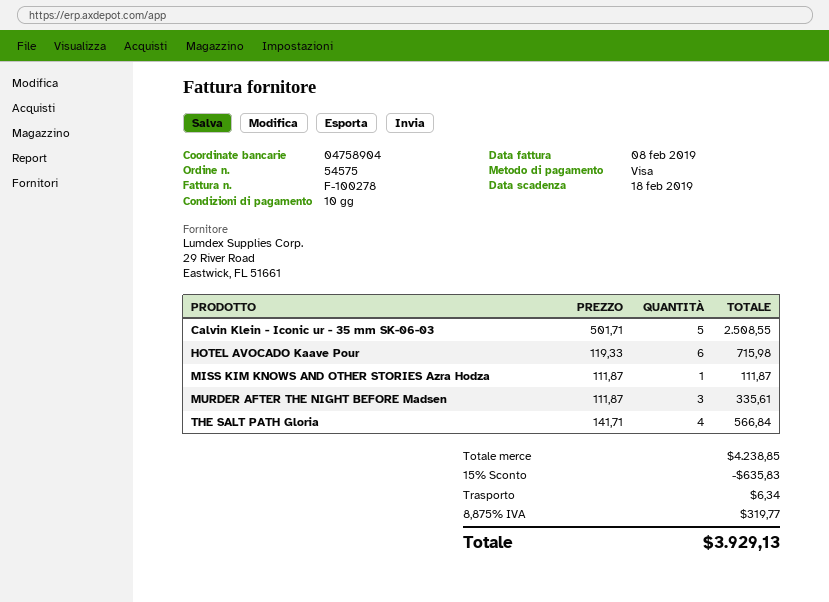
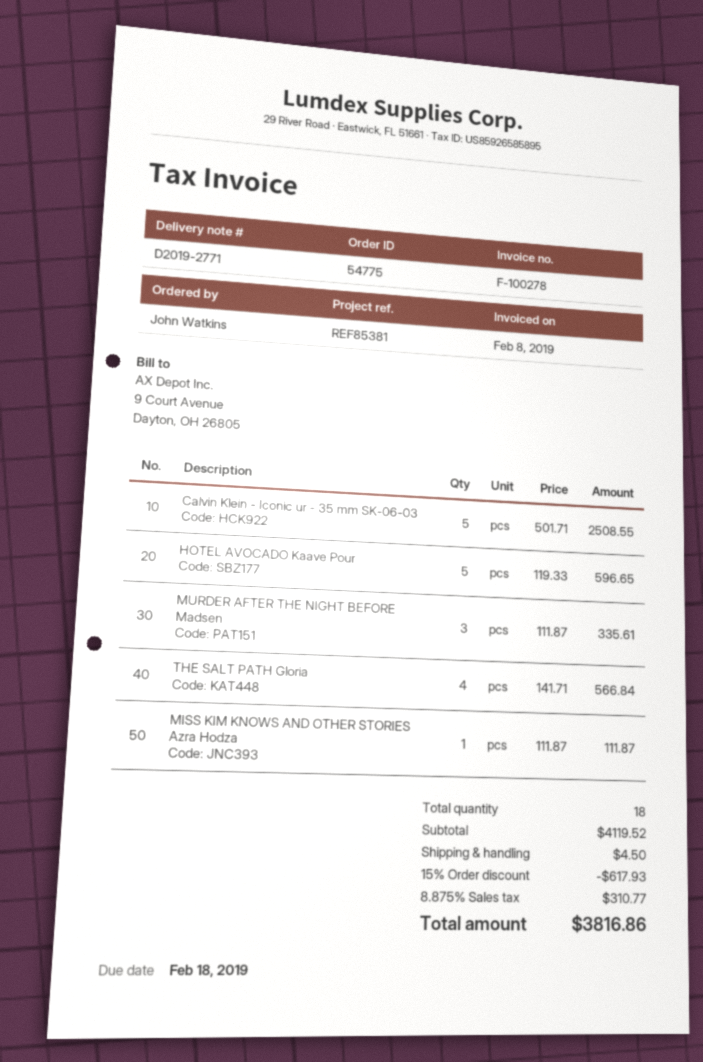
order number: 54575 -> 54775
HOTEL AVOCADO Kaave Pour: 6 x 119.33 = 715.98 -> 5 x 119.33 = 596.65
subtotal: 4238.85 -> 4119.52
discount: 15% = 635.83 -> 15% = 617.93
shipping: 6.34 -> 4.50
tax: 8.875% = 319.77 -> 8.875% = 310.77
total: 3929.13 -> 3816.86

